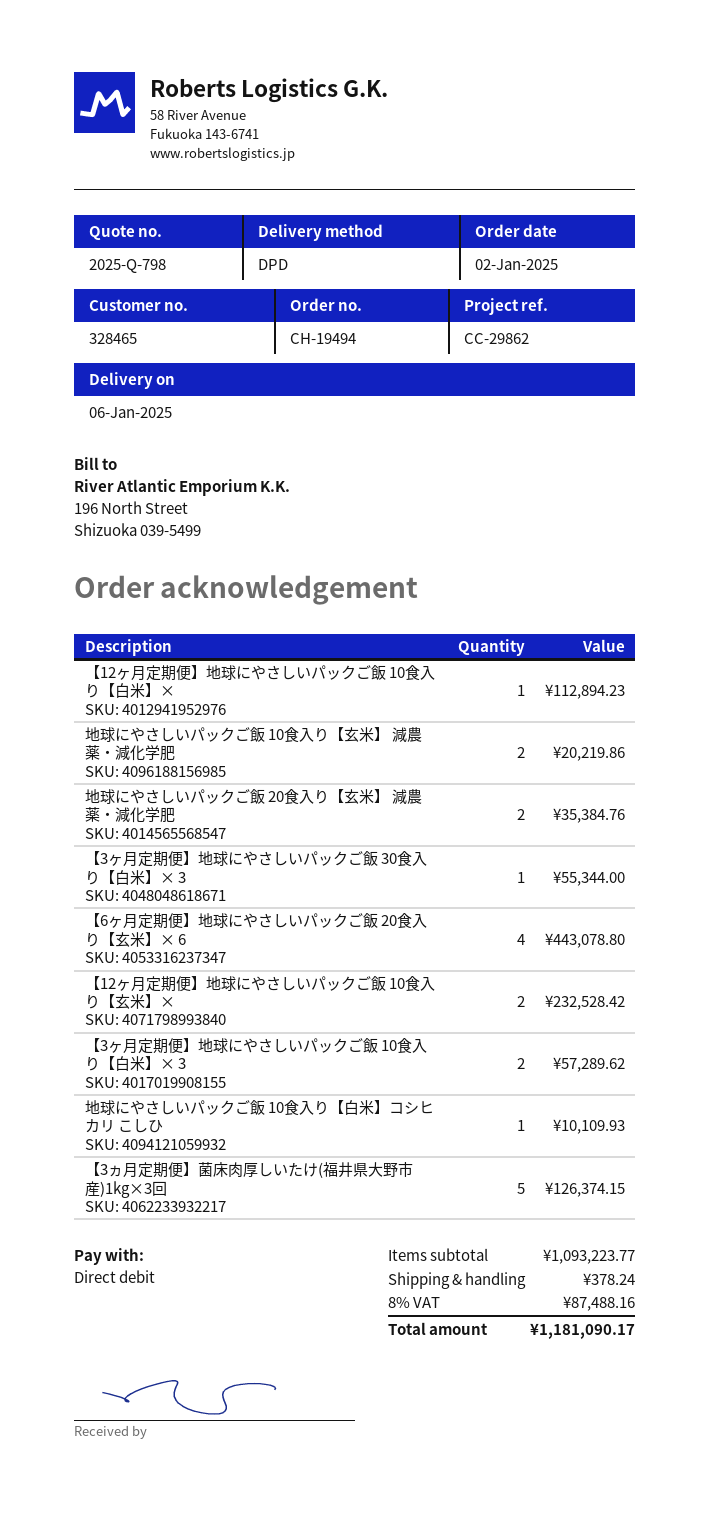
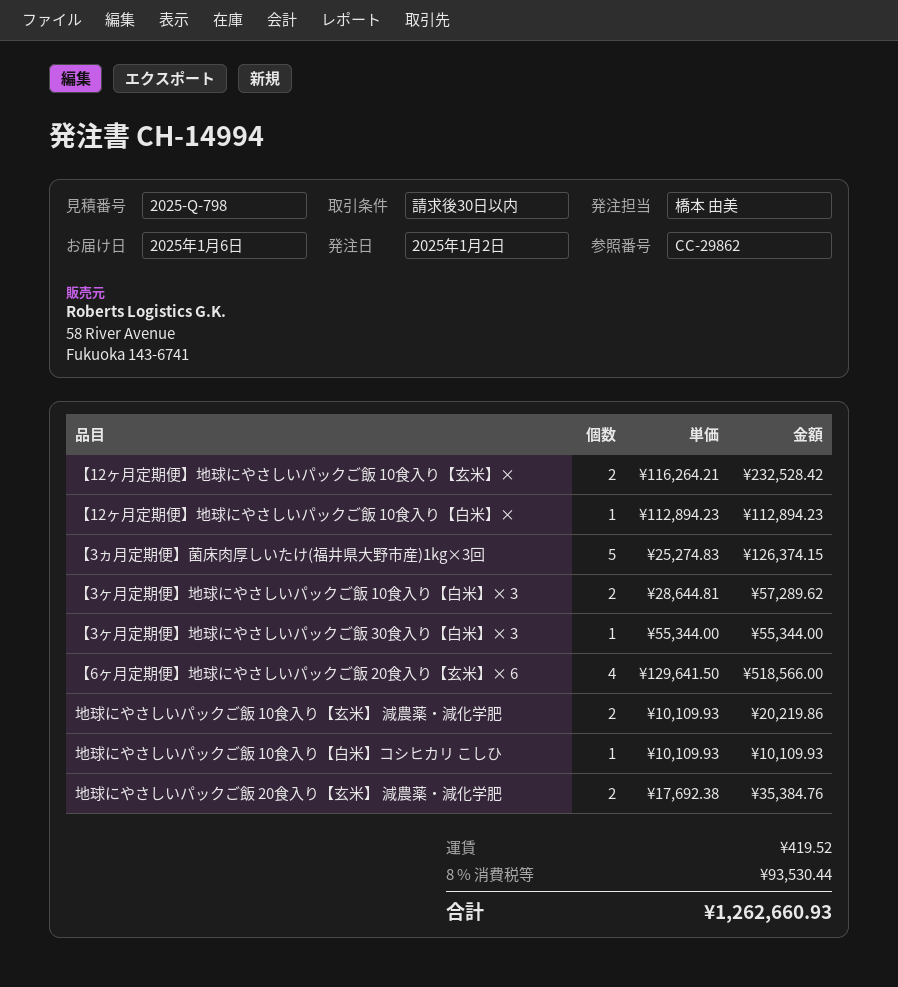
order number: CH-19494 -> CH-14994
【6ヶ月定期便】地球にやさしいパックご飯 20食入り【玄米】× 6: 4 for 443078.80 -> 4 for 518566.00
shipping: 378.24 -> 419.52
tax: 8% = 87488.16 -> 8% = 93530.44
total: 1181090.17 -> 1262660.93

